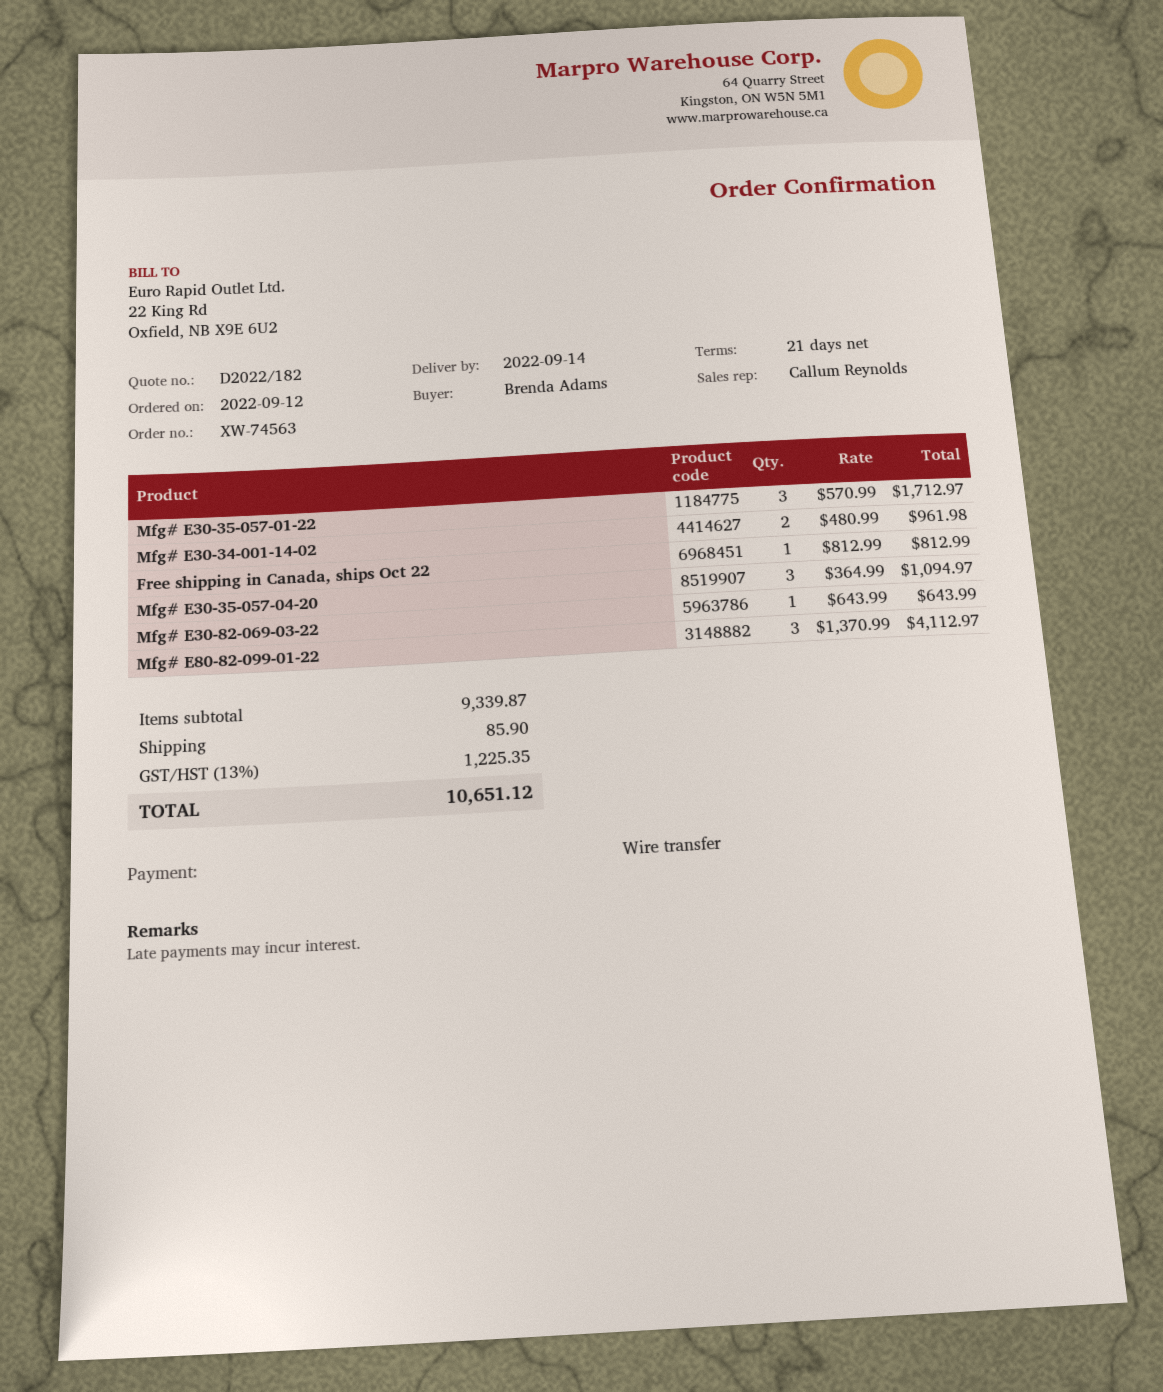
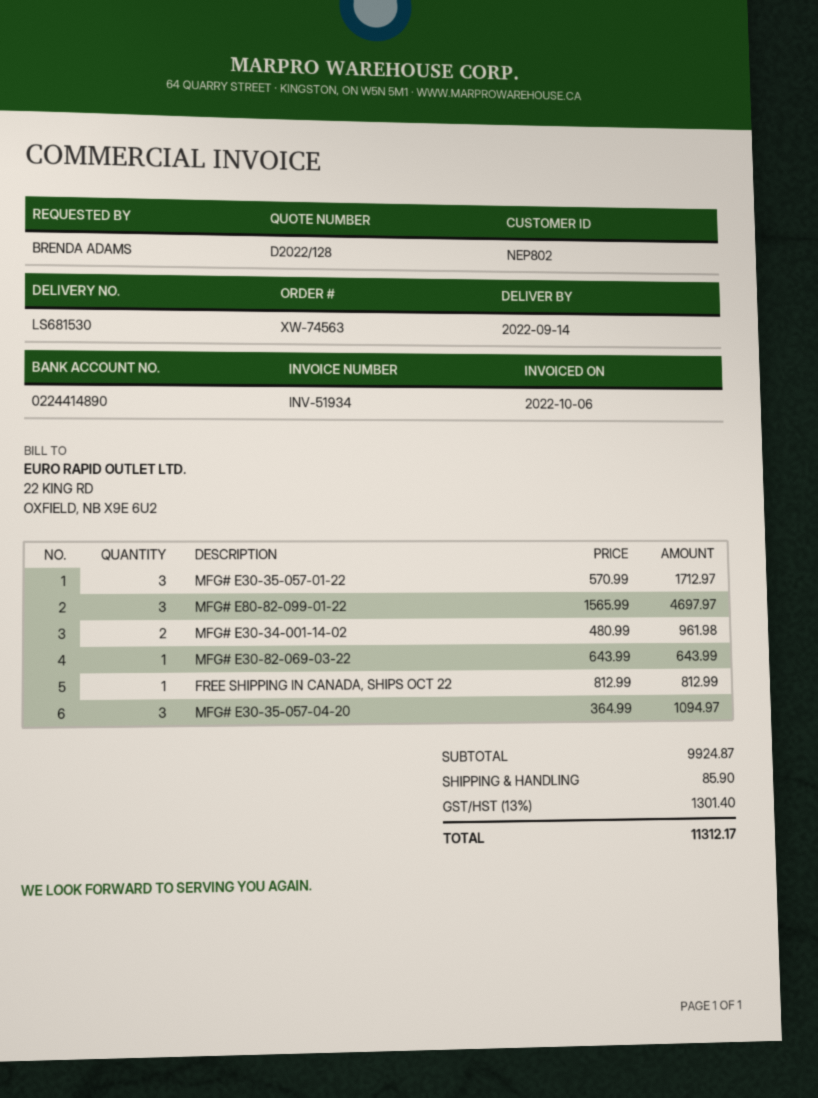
quote number: D2022/182 -> D2022/128
Mfg# E80-82-099-01-22: 3 x 1370.99 = 4112.97 -> 3 x 1565.99 = 4697.97
subtotal: 9339.87 -> 9924.87
tax: 13% = 1225.35 -> 13% = 1301.40
total: 10651.12 -> 11312.17

